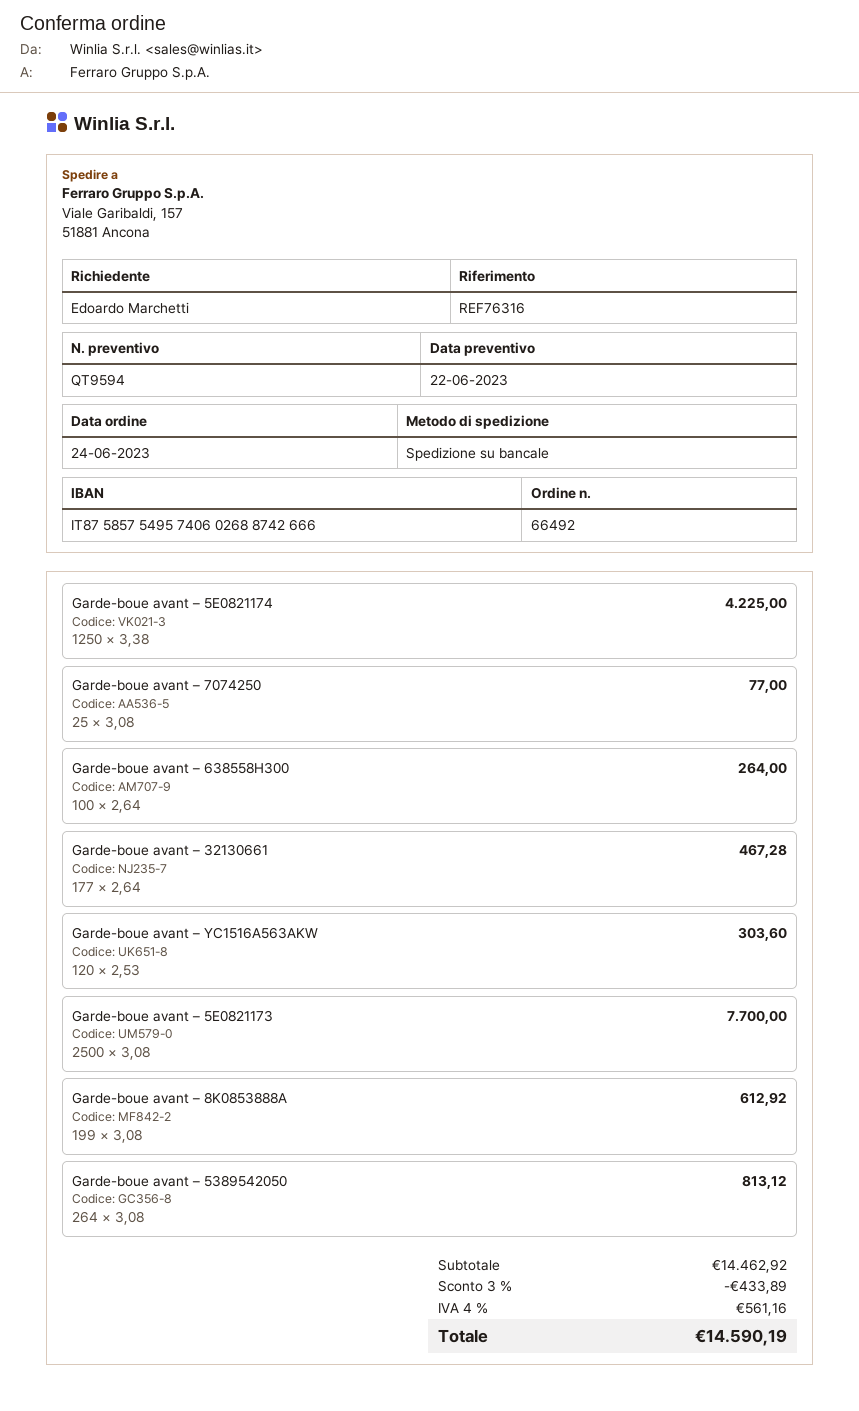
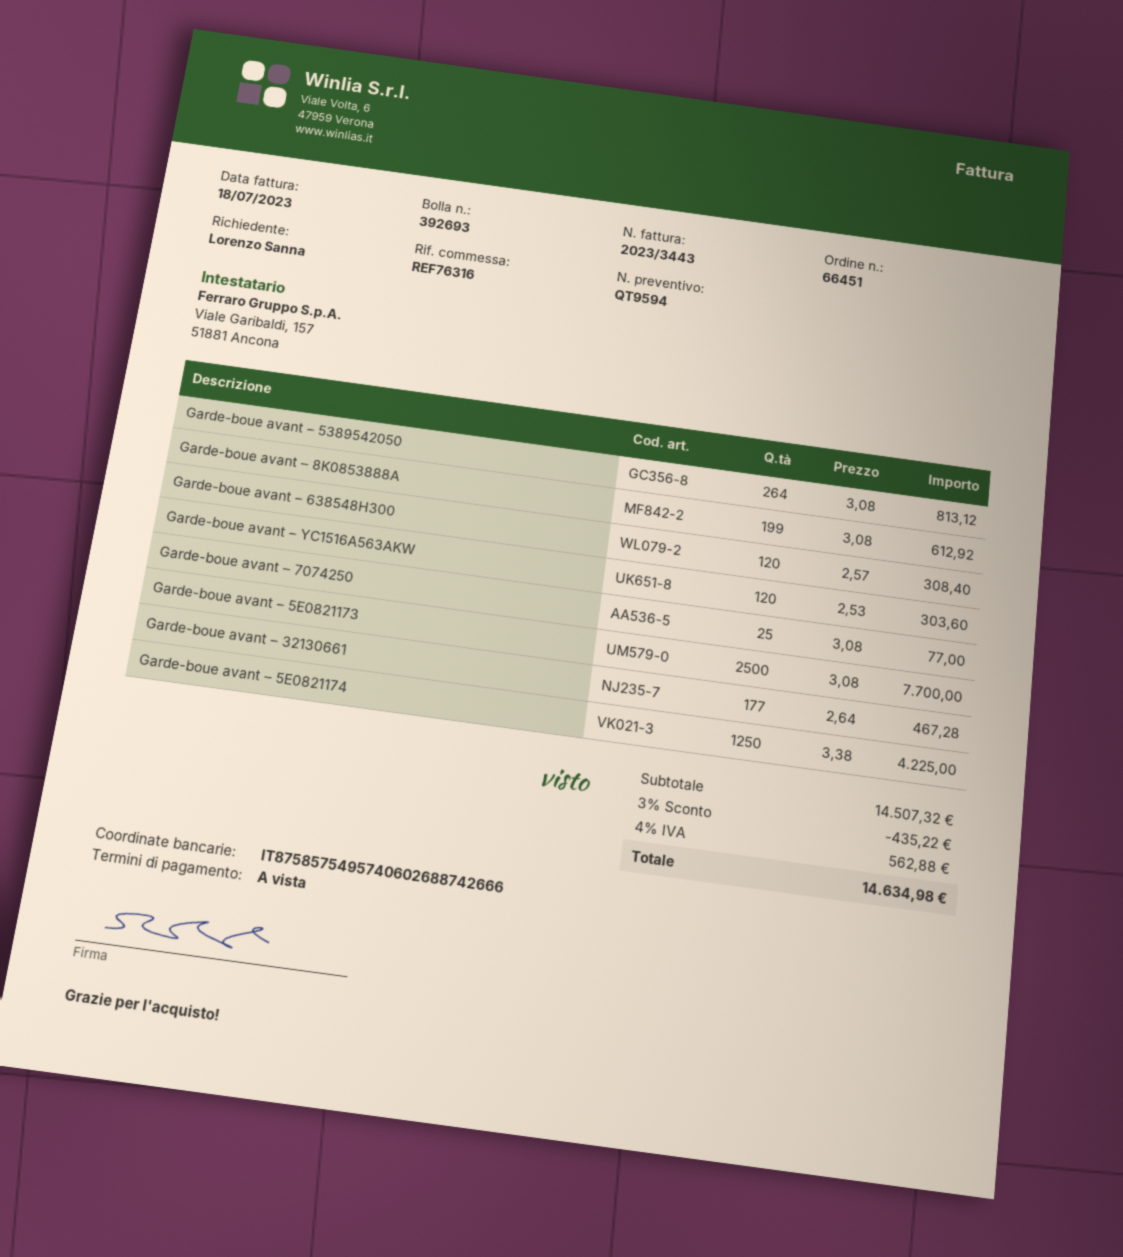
order number: 66492 -> 66451
ordered by: Edoardo Marchetti -> Lorenzo Sanna
Garde-boue avant – 638558H300: 100 x 2.64 = 264.00 -> none
Garde-boue avant – 638548H300: none -> 120 x 2.57 = 308.40
subtotal: 14462.92 -> 14507.32
discount: 3% = 433.89 -> 3% = 435.22
tax: 4% = 561.16 -> 4% = 562.88
total: 14590.19 -> 14634.98

